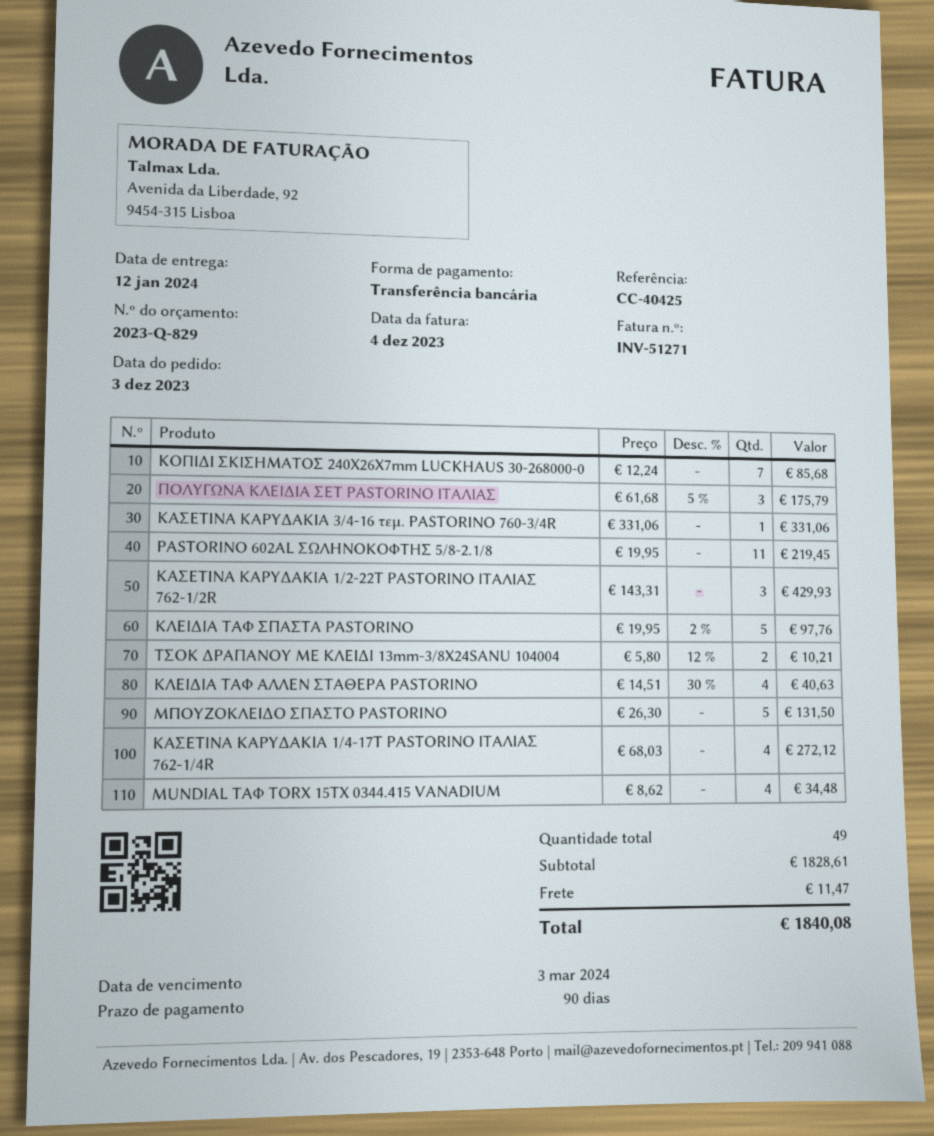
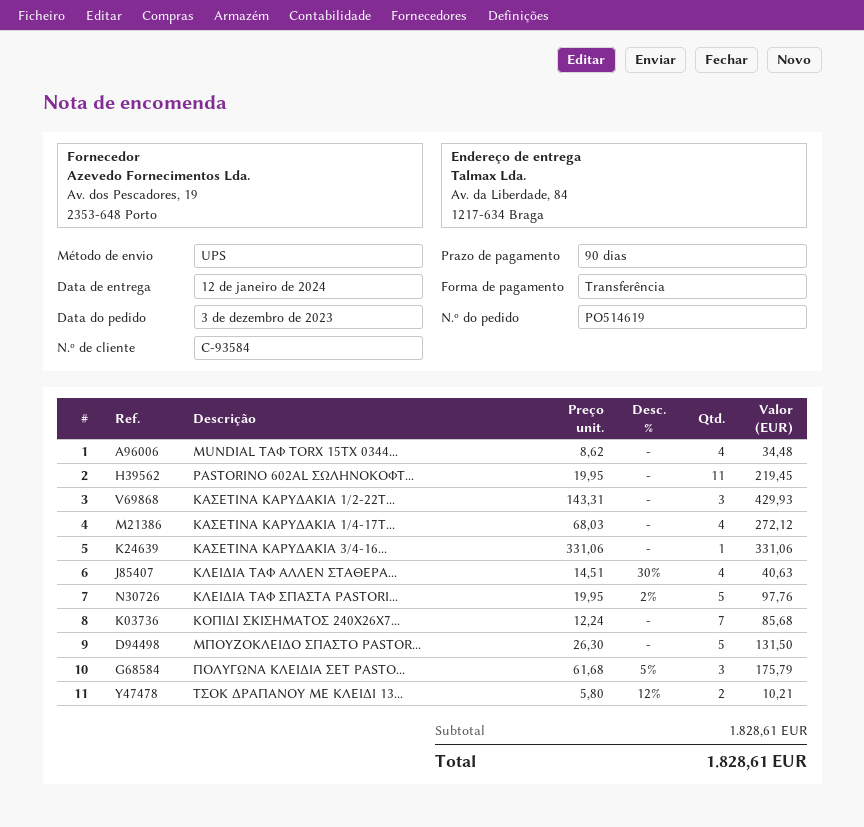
shipping: 11.47 -> none
total: 1840.08 -> 1828.61

